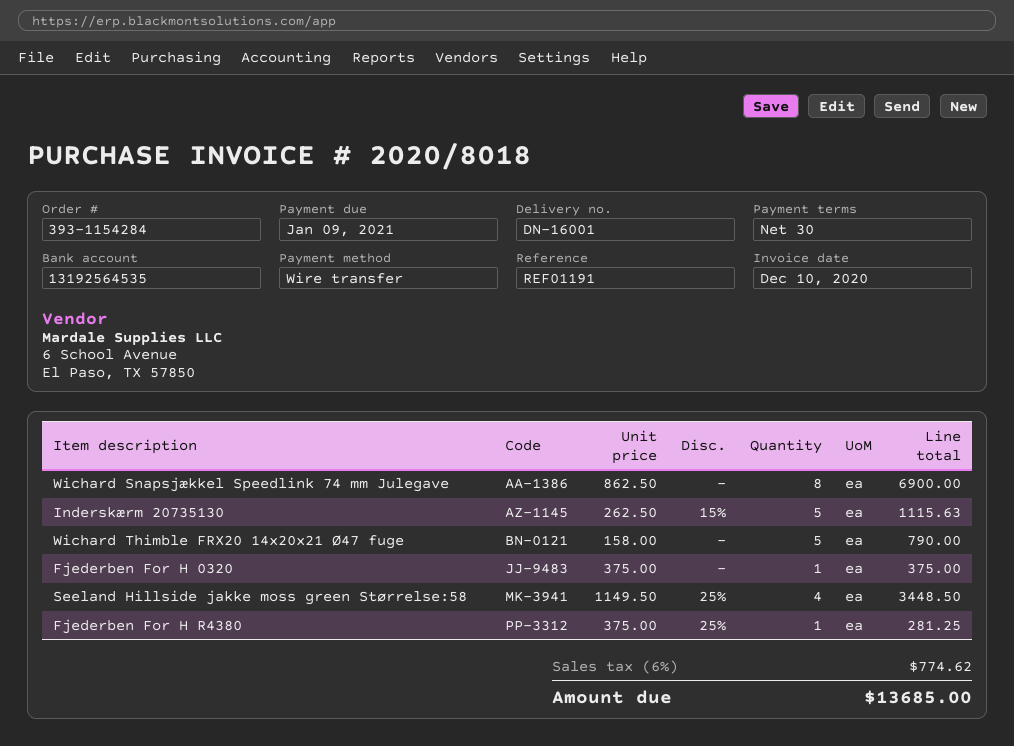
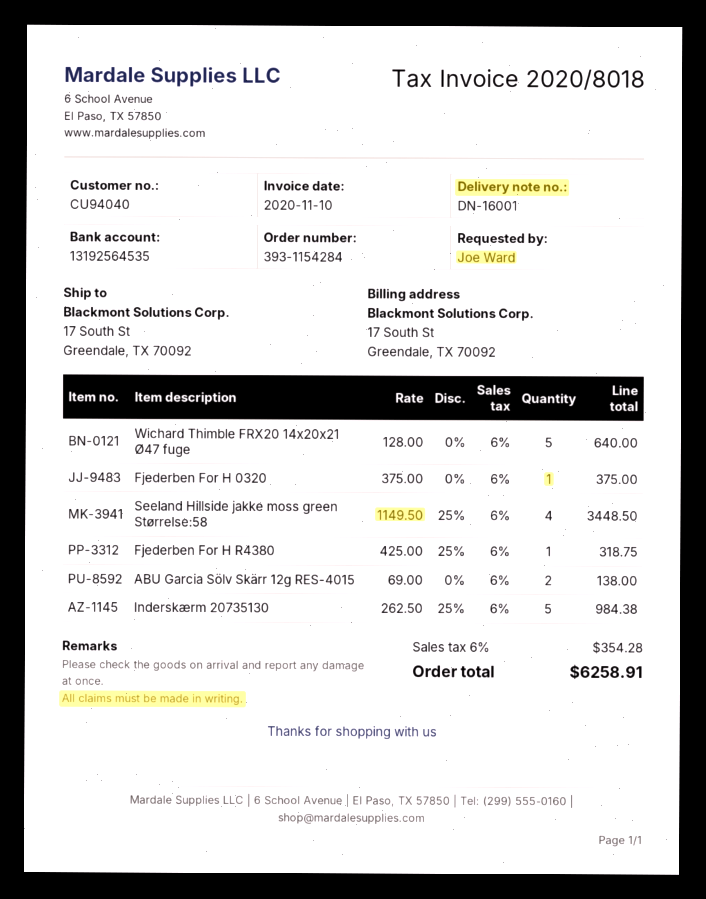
invoice date: 2020-12-10 -> 2020-11-10
Wichard Snapsjækkel Speedlink 74 mm Julegave: 8 x 862.50 = 6900.00 -> none
Inderskærm 20735130: 5 x 262.50 - 15% = 1115.63 -> 5 x 262.50 - 25% = 984.38
Wichard Thimble FRX20 14x20x21 Ø47 fuge: 5 x 158.00 = 790.00 -> 5 x 128.00 = 640.00
Fjederben For H R4380: 1 x 375.00 - 25% = 281.25 -> 1 x 425.00 - 25% = 318.75
ABU Garcia Sölv Skärr 12g RES-4015: none -> 2 x 69.00 = 138.00
tax: 6% = 774.62 -> 6% = 354.28
total: 13685.00 -> 6258.91

